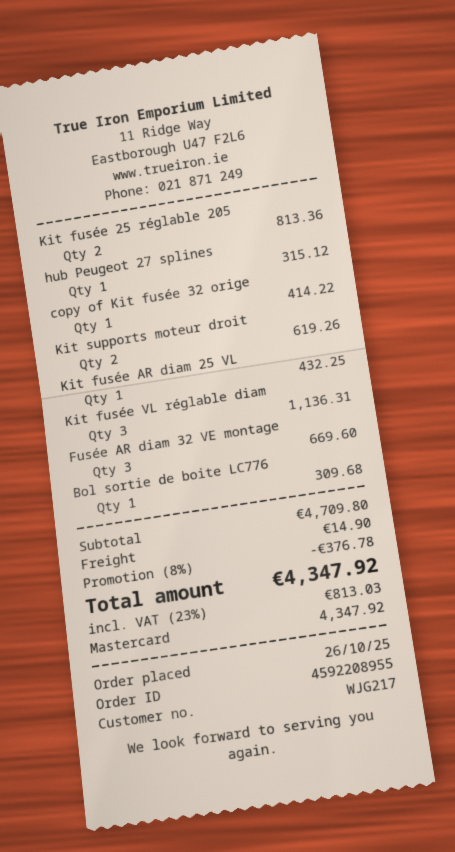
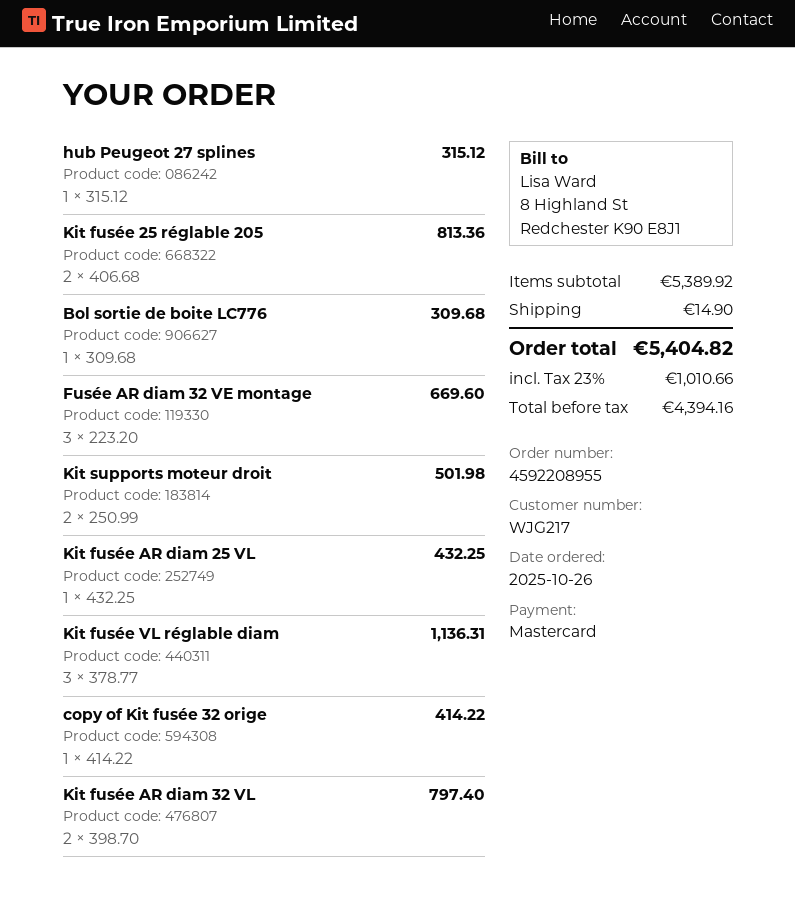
Kit supports moteur droit: 2 for 619.26 -> 2 for 501.98
Kit fusée AR diam 32 VL: none -> 2 for 797.40
subtotal: 4709.80 -> 5389.92
discount: 8% = 376.78 -> none
tax: 23% = 813.03 -> 23% = 1010.66
total: 4347.92 -> 5404.82

